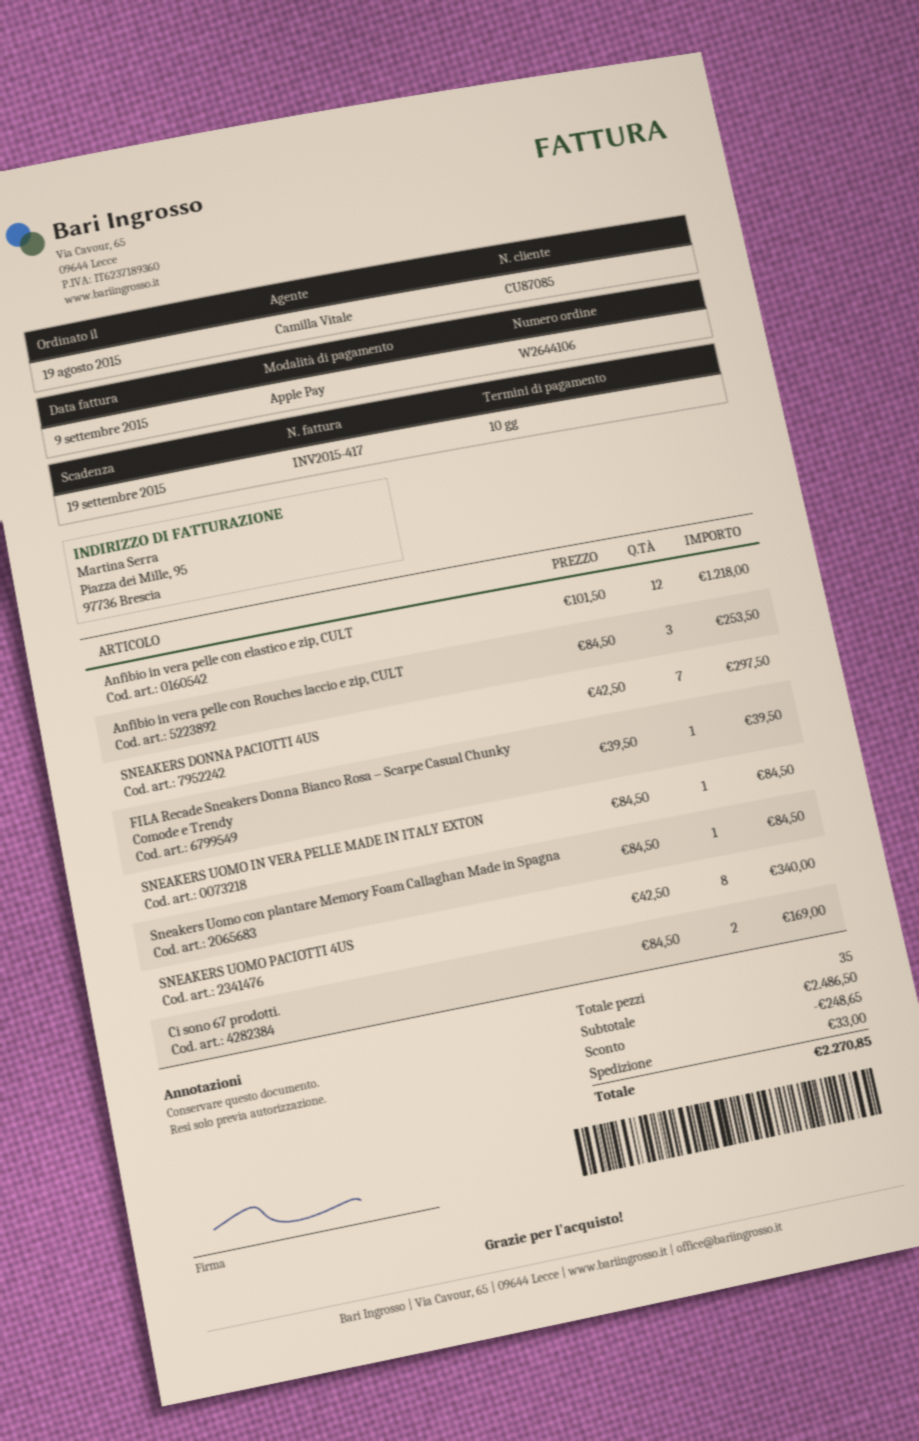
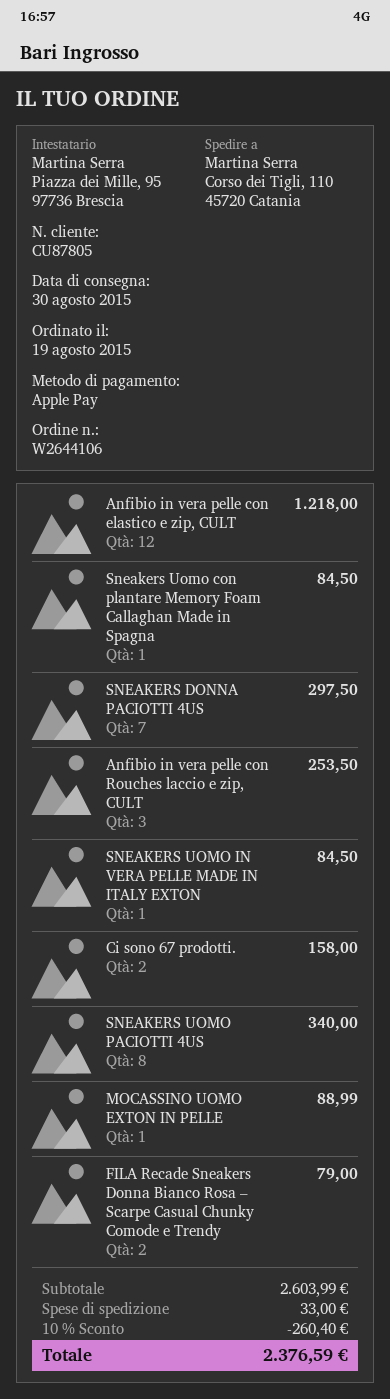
customer number: CU87085 -> CU87805
FILA Recade Sneakers Donna Bianco Rosa – Scarpe Casual Chunky Comode e Trendy: 1 for 39.50 -> 2 for 79.00
Ci sono 67 prodotti.: 2 for 169.00 -> 2 for 158.00
MOCASSINO UOMO EXTON IN PELLE: none -> 1 for 88.99
subtotal: 2486.50 -> 2603.99
discount: 248.65 -> 260.40
total: 2270.85 -> 2376.59

